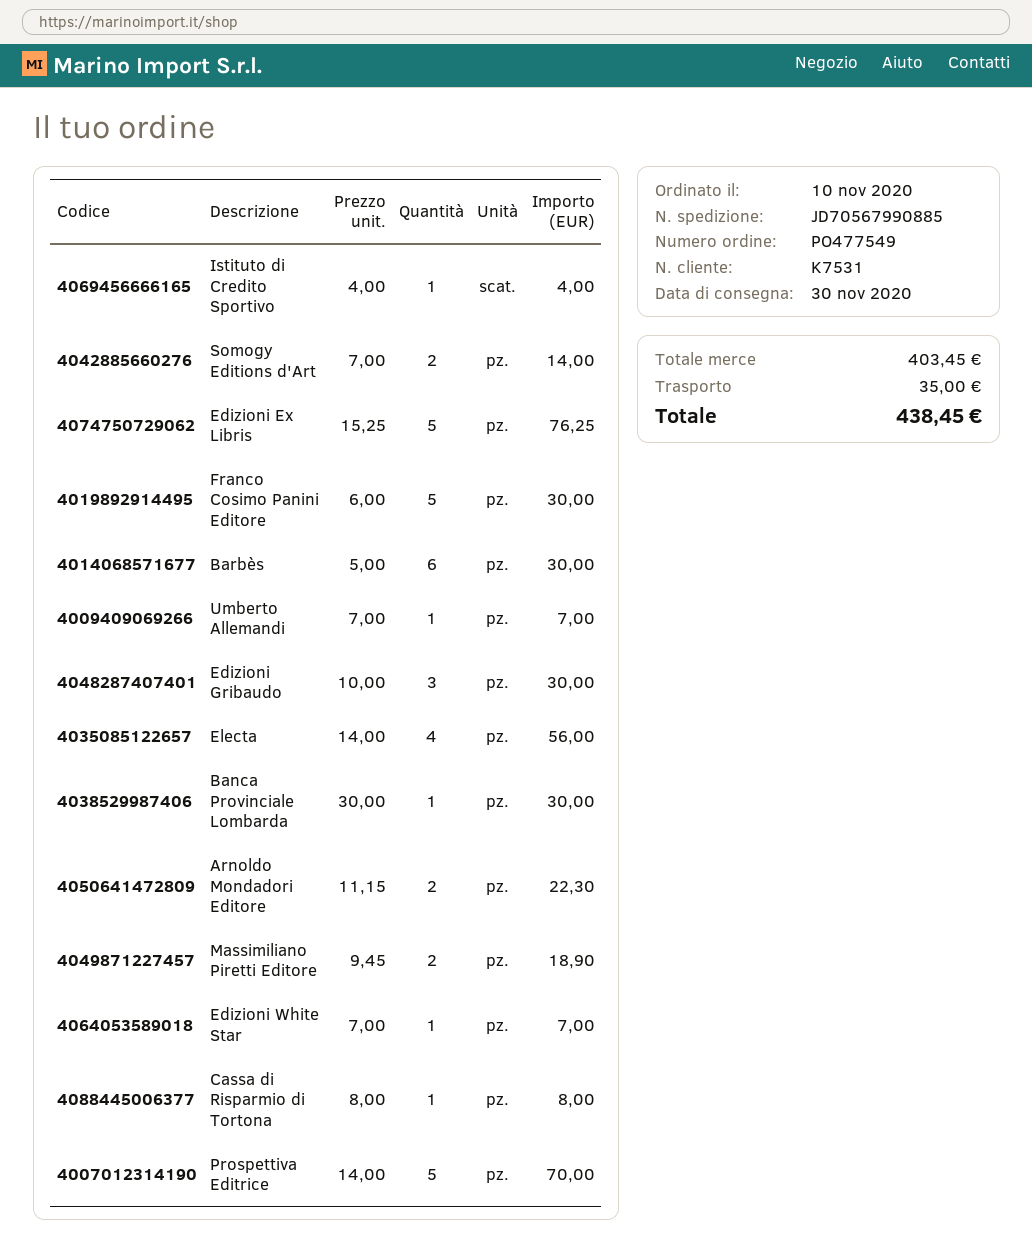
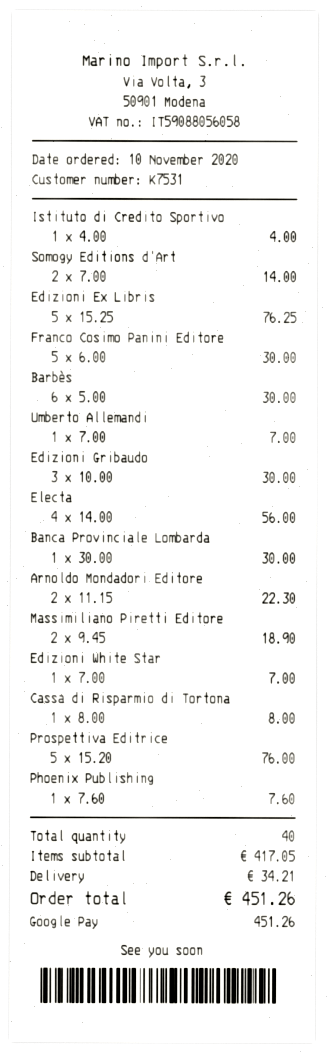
Prospettiva Editrice: 5 x 14.00 = 70.00 -> 5 x 15.20 = 76.00
Phoenix Publishing: none -> 1 x 7.60 = 7.60
subtotal: 403.45 -> 417.05
shipping: 35.00 -> 34.21
total: 438.45 -> 451.26

